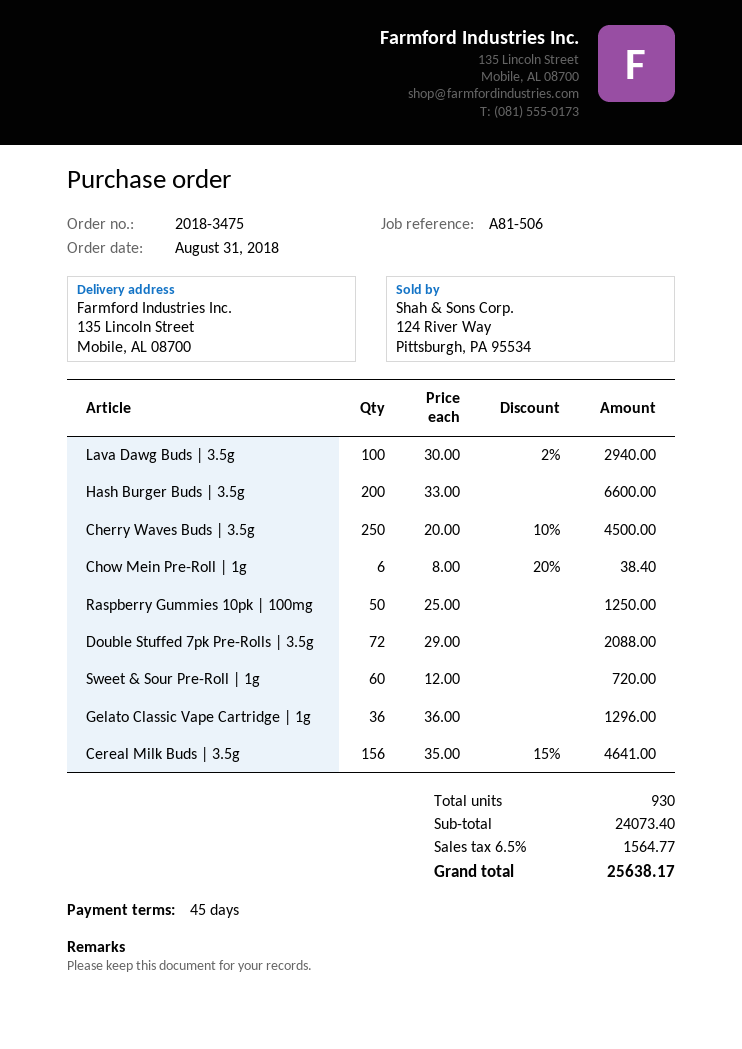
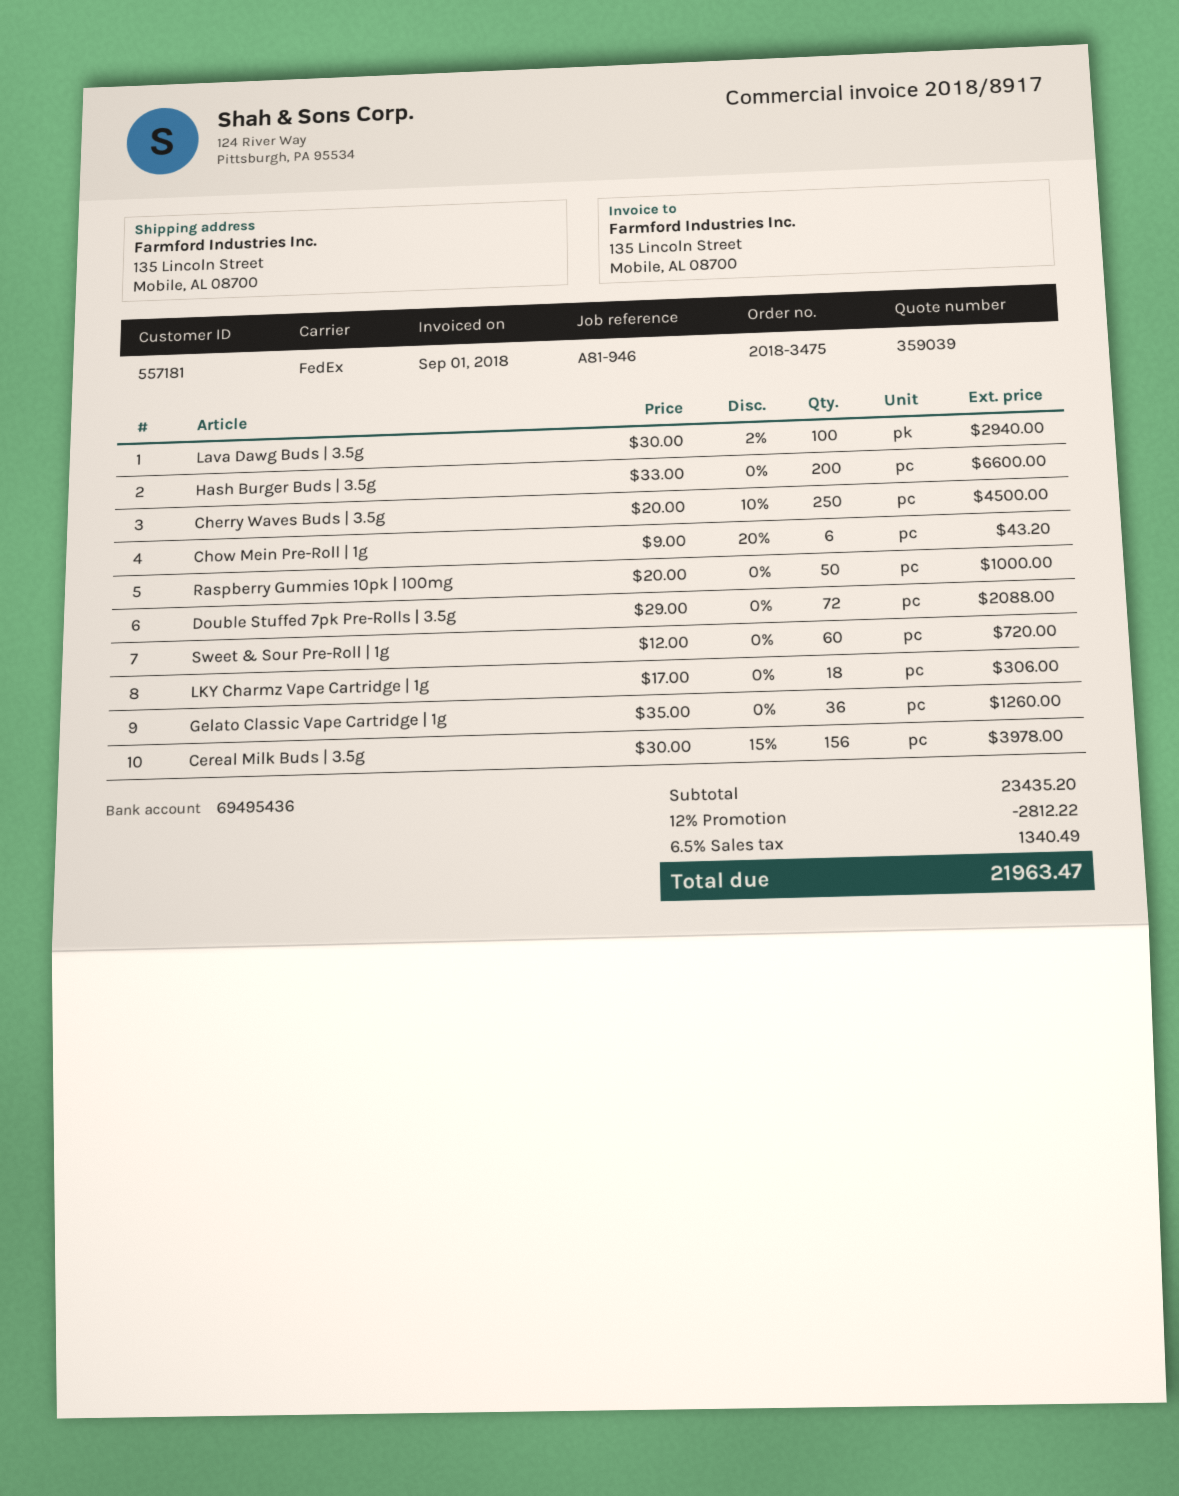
reference: A81-506 -> A81-946
Chow Mein Pre-Roll | 1g: 6 x 8.00 - 20% = 38.40 -> 6 x 9.00 - 20% = 43.20
Raspberry Gummies 10pk | 100mg: 50 x 25.00 = 1250.00 -> 50 x 20.00 = 1000.00
Gelato Classic Vape Cartridge | 1g: 36 x 36.00 = 1296.00 -> 36 x 35.00 = 1260.00
Cereal Milk Buds | 3.5g: 156 x 35.00 - 15% = 4641.00 -> 156 x 30.00 - 15% = 3978.00
LKY Charmz Vape Cartridge | 1g: none -> 18 x 17.00 = 306.00
subtotal: 24073.40 -> 23435.20
discount: none -> 12% = 2812.22
tax: 6.5% = 1564.77 -> 6.5% = 1340.49
total: 25638.17 -> 21963.47

